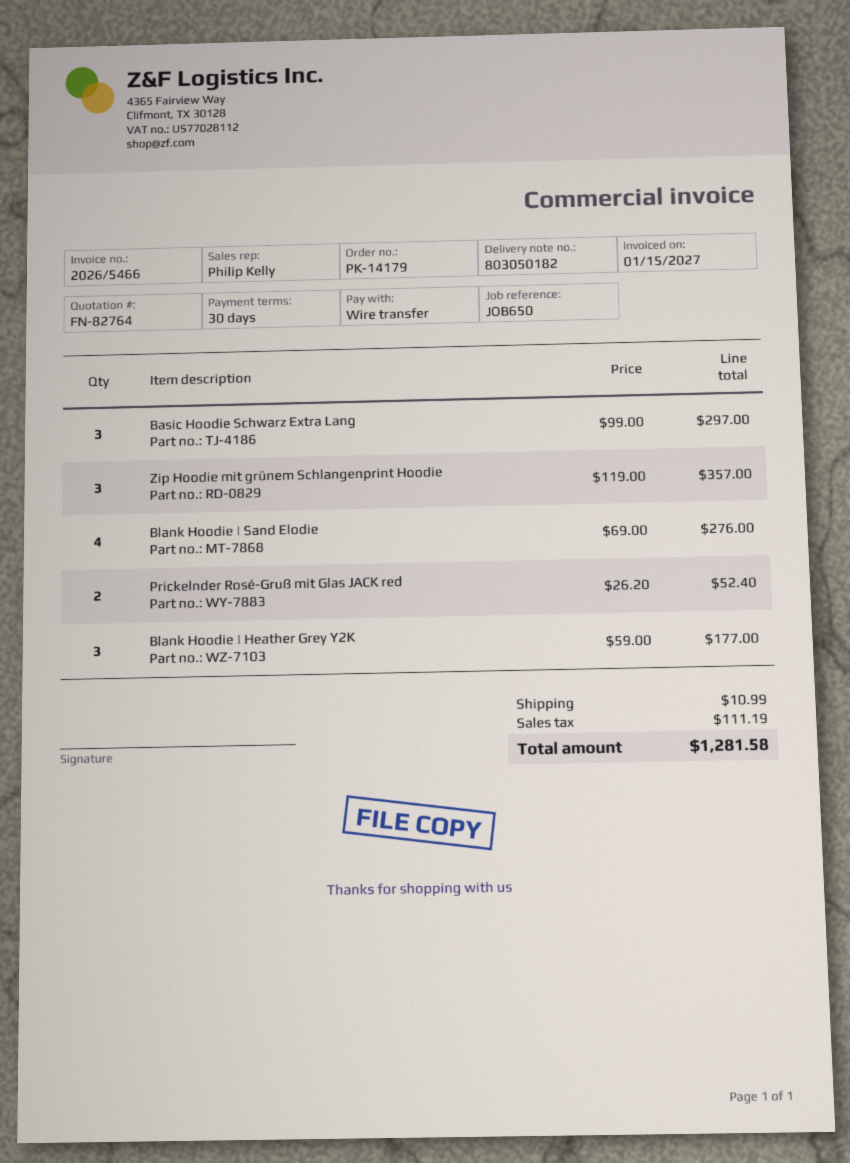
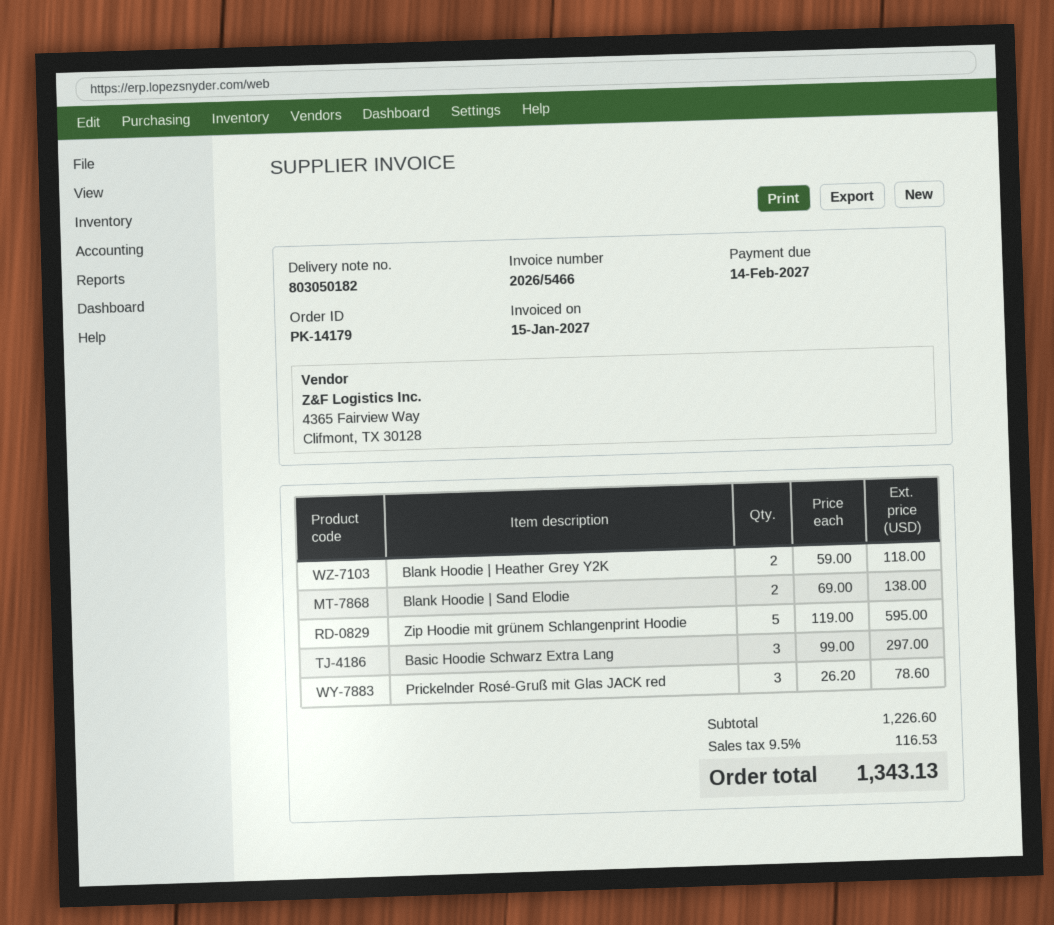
Zip Hoodie mit grünem Schlangenprint Hoodie: 3 x 119.00 = 357.00 -> 5 x 119.00 = 595.00
Blank Hoodie | Sand Elodie: 4 x 69.00 = 276.00 -> 2 x 69.00 = 138.00
Prickelnder Rosé-Gruß mit Glas JACK red: 2 x 26.20 = 52.40 -> 3 x 26.20 = 78.60
Blank Hoodie | Heather Grey Y2K: 3 x 59.00 = 177.00 -> 2 x 59.00 = 118.00
shipping: 10.99 -> none
tax: 111.19 -> 116.53
total: 1281.58 -> 1343.13

